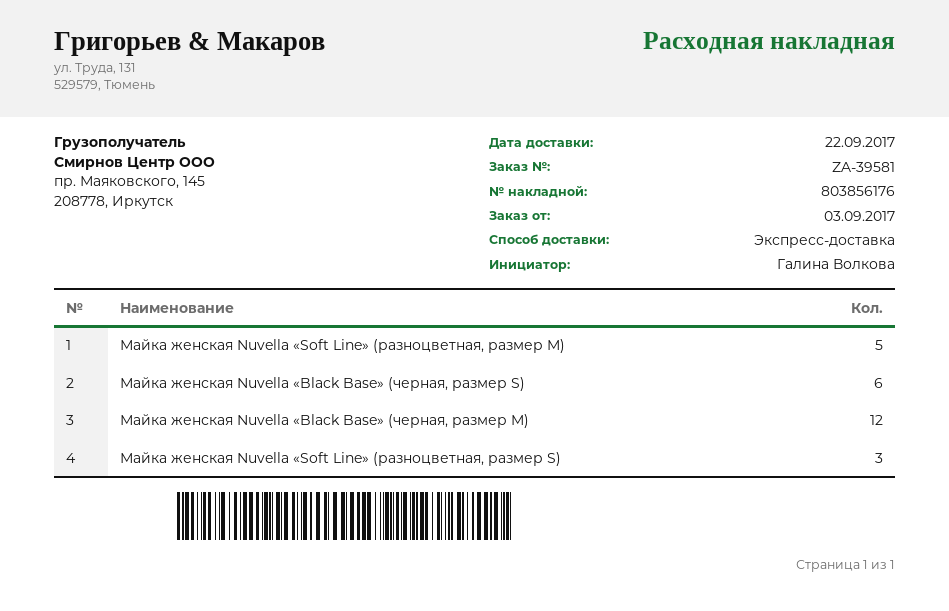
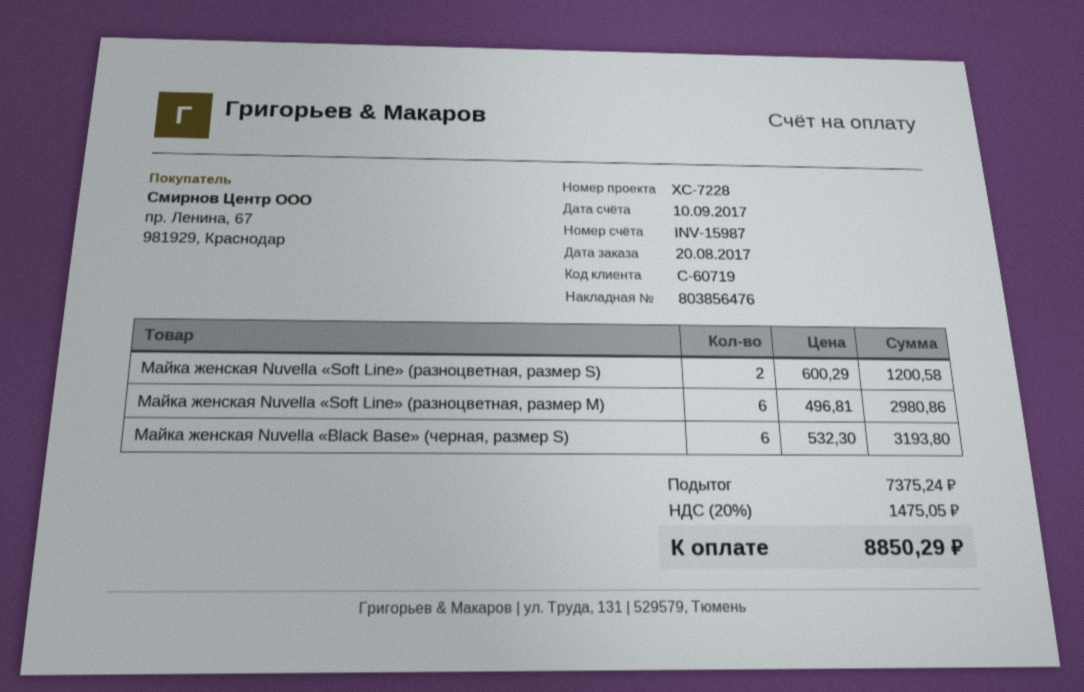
order date: 2017-09-03 -> 2017-08-20
delivery note number: 803856176 -> 803856476
Майка женская Nuvella «Soft Line» (разноцветная, размер M): 5 -> 6
Майка женская Nuvella «Black Base» (черная, размер M): 12 -> none
Майка женская Nuvella «Soft Line» (разноцветная, размер S): 3 -> 2

